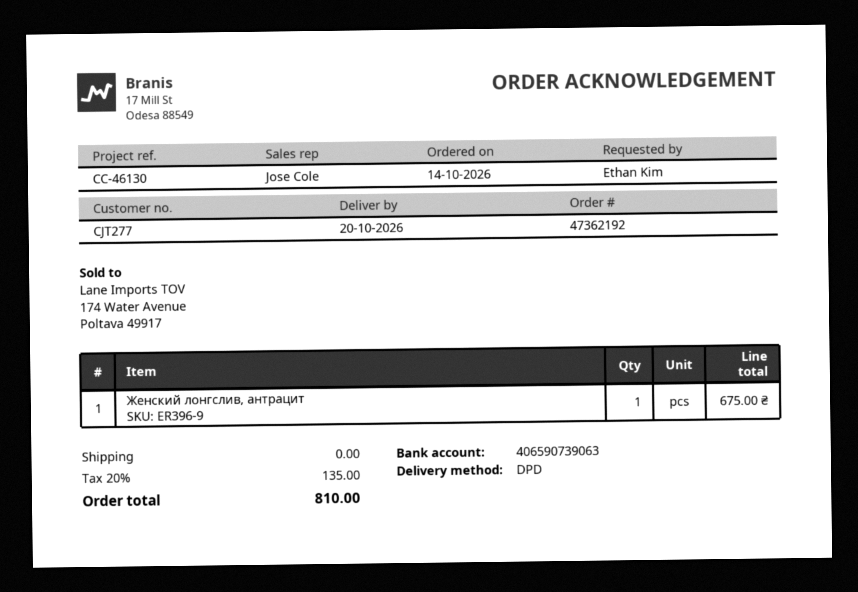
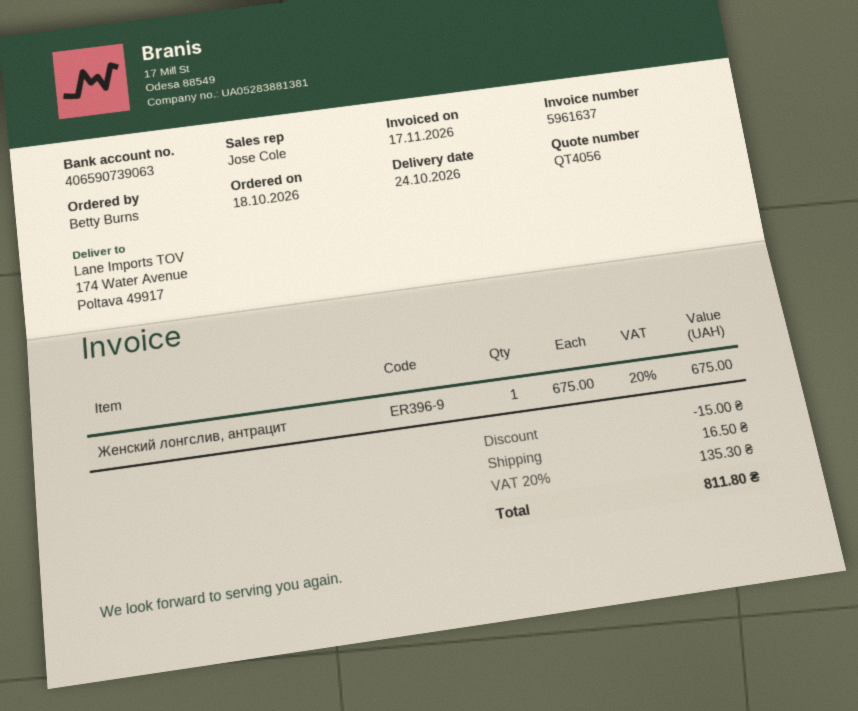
order date: 2026-10-14 -> 2026-10-18
delivery date: 2026-10-20 -> 2026-10-24
ordered by: Ethan Kim -> Betty Burns
discount: none -> 15.00
shipping: 0.00 -> 16.50
tax: 20% = 135.00 -> 20% = 135.30
total: 810.00 -> 811.80

